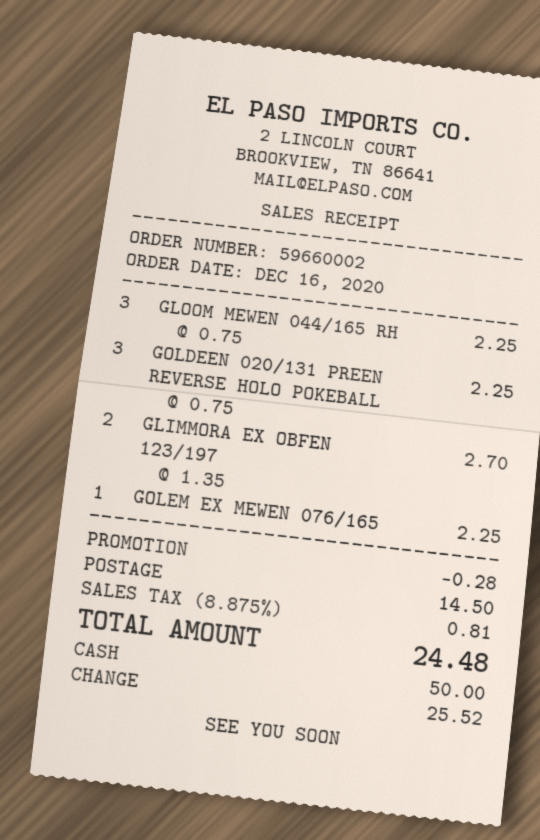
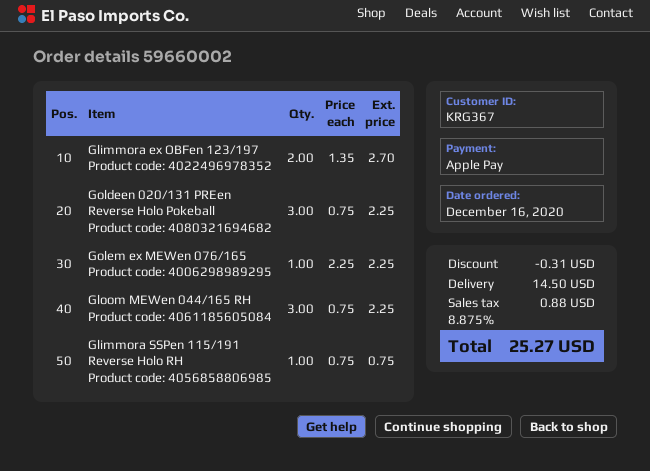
payment method: cash -> Apple Pay
Glimmora SSPen 115/191 Reverse Holo RH: none -> 1 x 0.75 = 0.75
discount: 0.28 -> 0.31
tax: 8.875% = 0.81 -> 8.875% = 0.88
total: 24.48 -> 25.27

